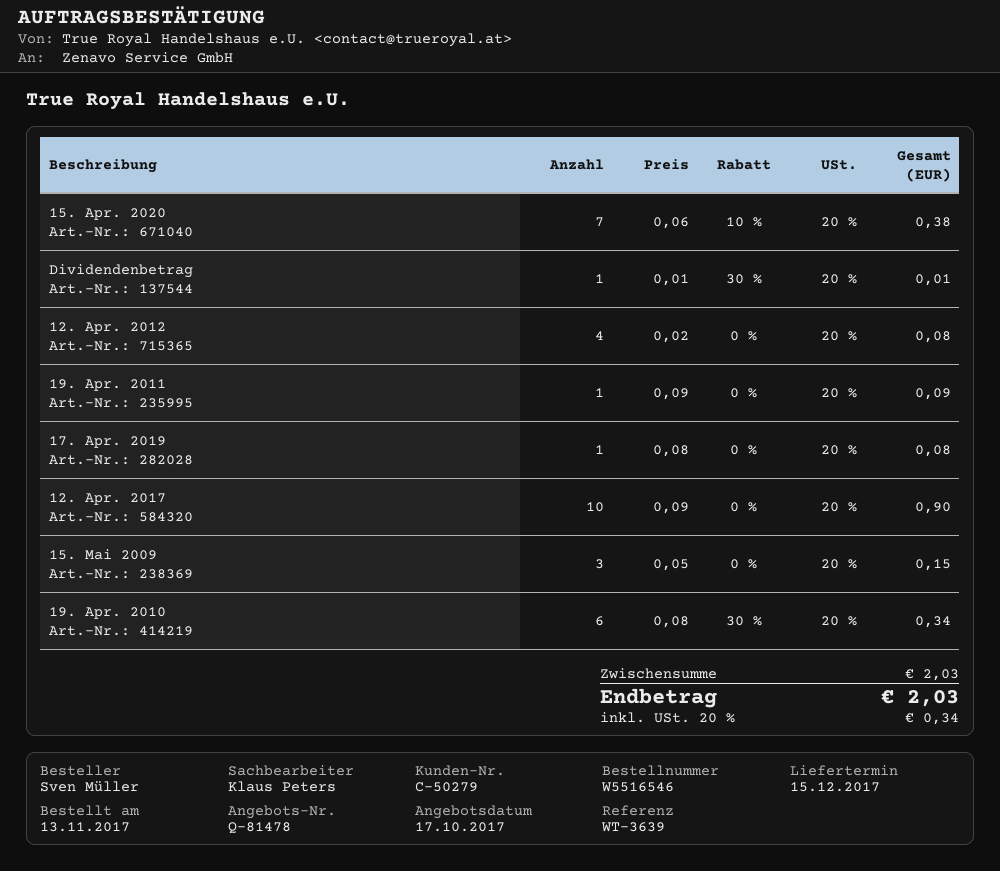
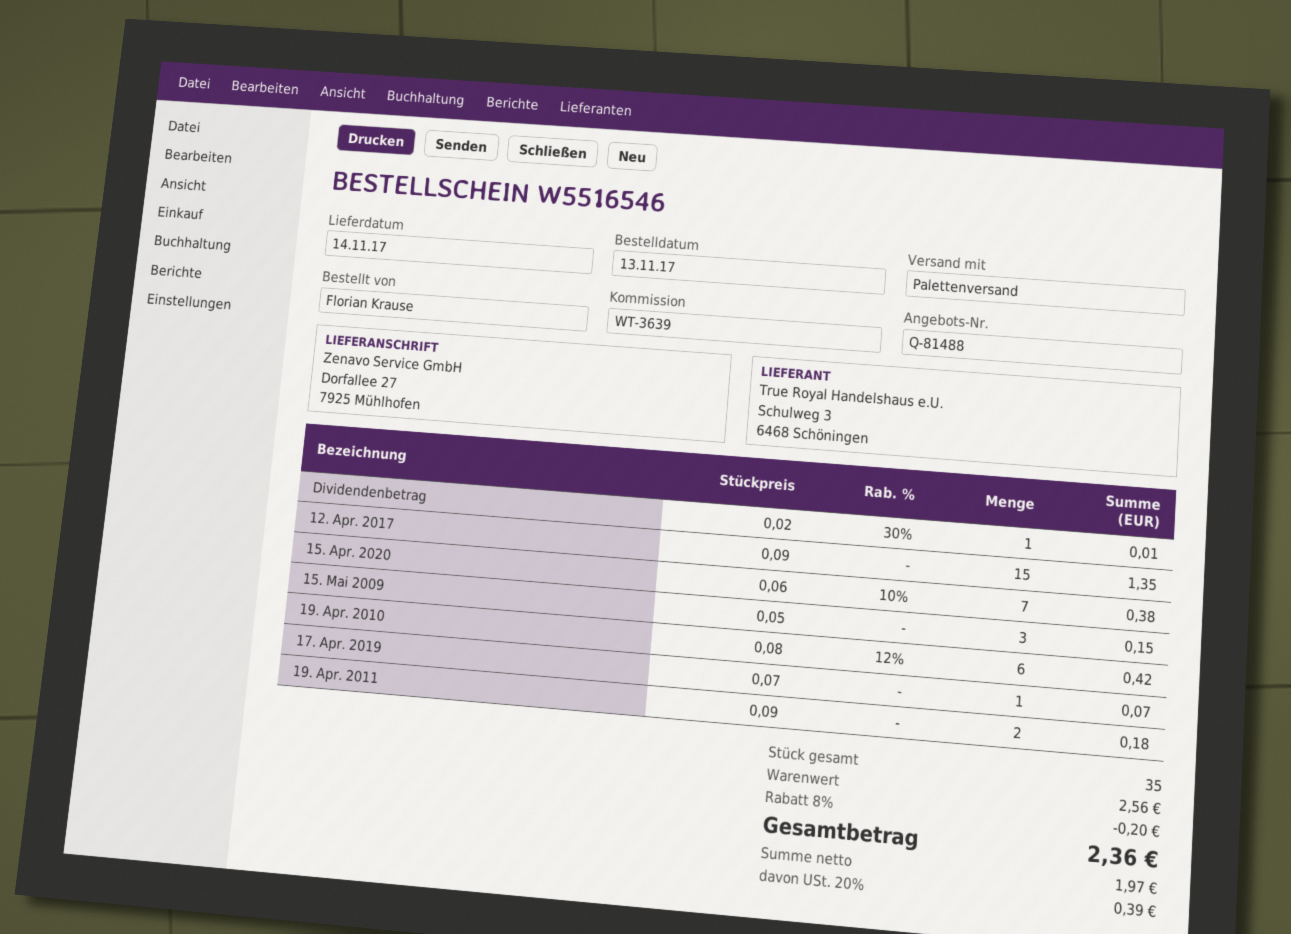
quote number: Q-81478 -> Q-81488
delivery date: 2017-12-15 -> 2017-11-14
ordered by: Sven Müller -> Florian Krause
Dividendenbetrag: 1 x 0.01 - 30% = 0.01 -> 1 x 0.02 - 30% = 0.01
12. Apr. 2012: 4 x 0.02 = 0.08 -> none
19. Apr. 2011: 1 x 0.09 = 0.09 -> 2 x 0.09 = 0.18
17. Apr. 2019: 1 x 0.08 = 0.08 -> 1 x 0.07 = 0.07
12. Apr. 2017: 10 x 0.09 = 0.90 -> 15 x 0.09 = 1.35
19. Apr. 2010: 6 x 0.08 - 30% = 0.34 -> 6 x 0.08 - 12% = 0.42
subtotal: 2.03 -> 2.56
discount: none -> 8% = 0.20
tax: 20% = 0.34 -> 20% = 0.39
total: 2.03 -> 2.36

